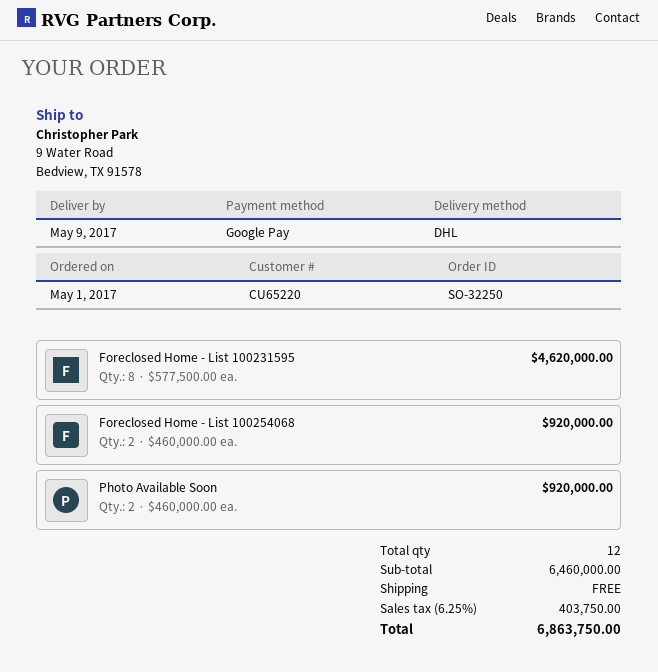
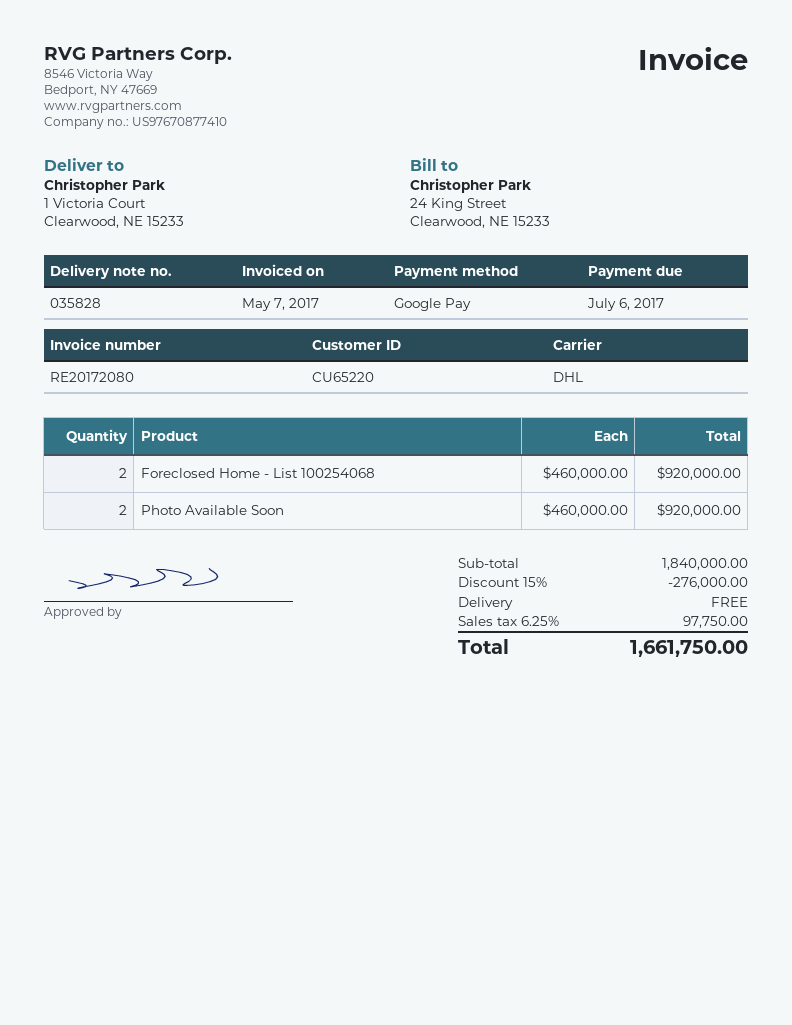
ship to: 9 Water Road, Bedview, TX 91578 -> 1 Victoria Court, Clearwood, NE 15233
Foreclosed Home - List 100231595: 8 x 577500.00 = 4620000.00 -> none
subtotal: 6460000.00 -> 1840000.00
discount: none -> 15% = 276000.00
tax: 6.25% = 403750.00 -> 6.25% = 97750.00
total: 6863750.00 -> 1661750.00

